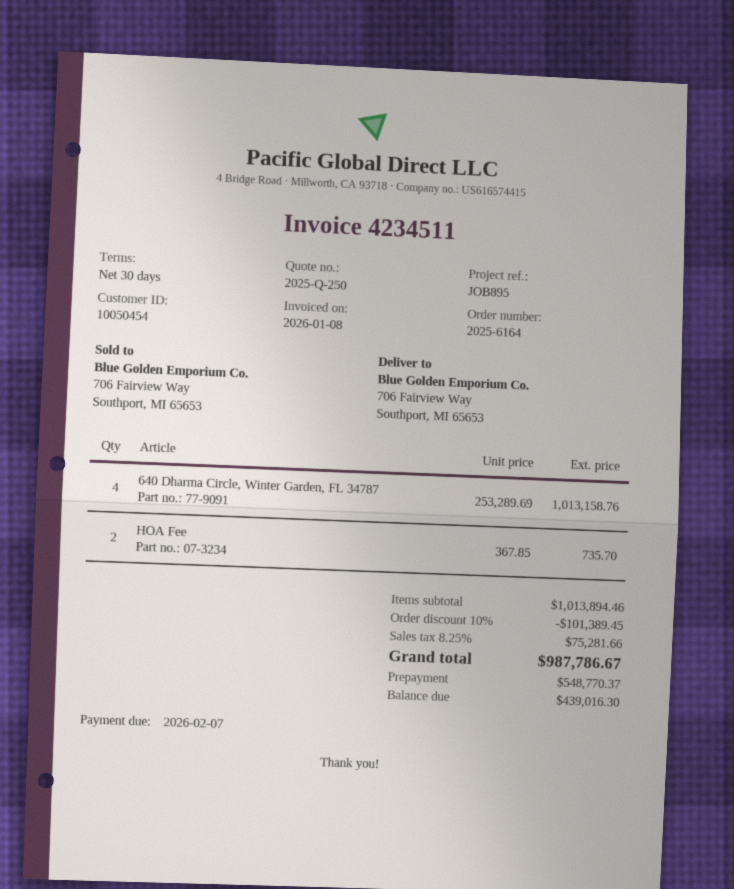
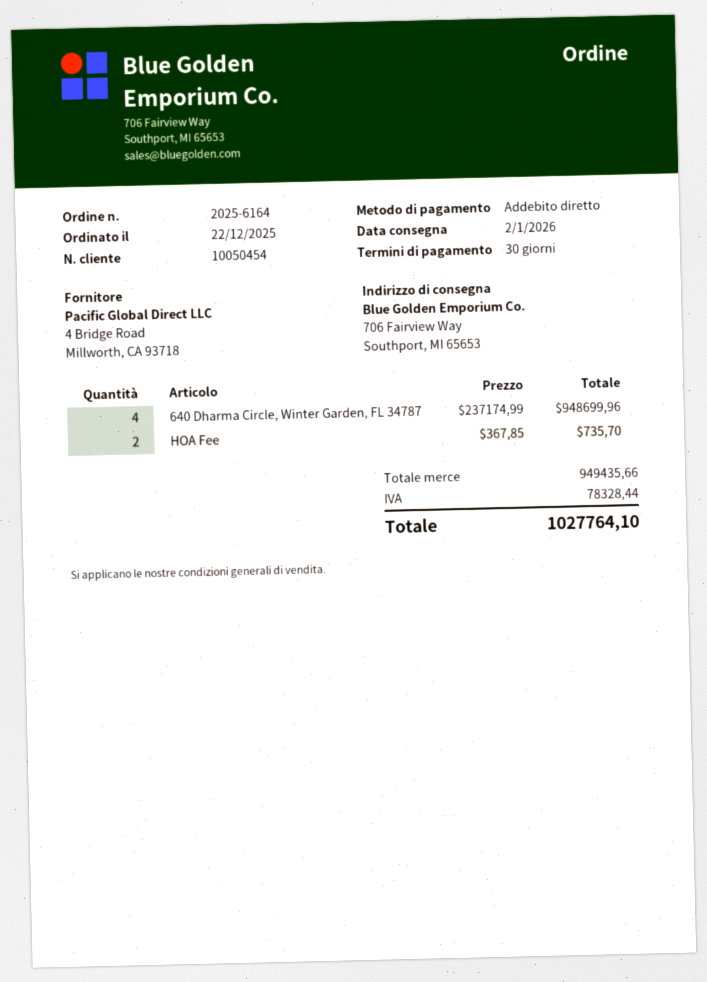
640 Dharma Circle, Winter Garden, FL 34787: 4 x 253289.69 = 1013158.76 -> 4 x 237174.99 = 948699.96
subtotal: 1013894.46 -> 949435.66
discount: 10% = 101389.45 -> none
tax: 75281.66 -> 78328.44
total: 987786.67 -> 1027764.10

